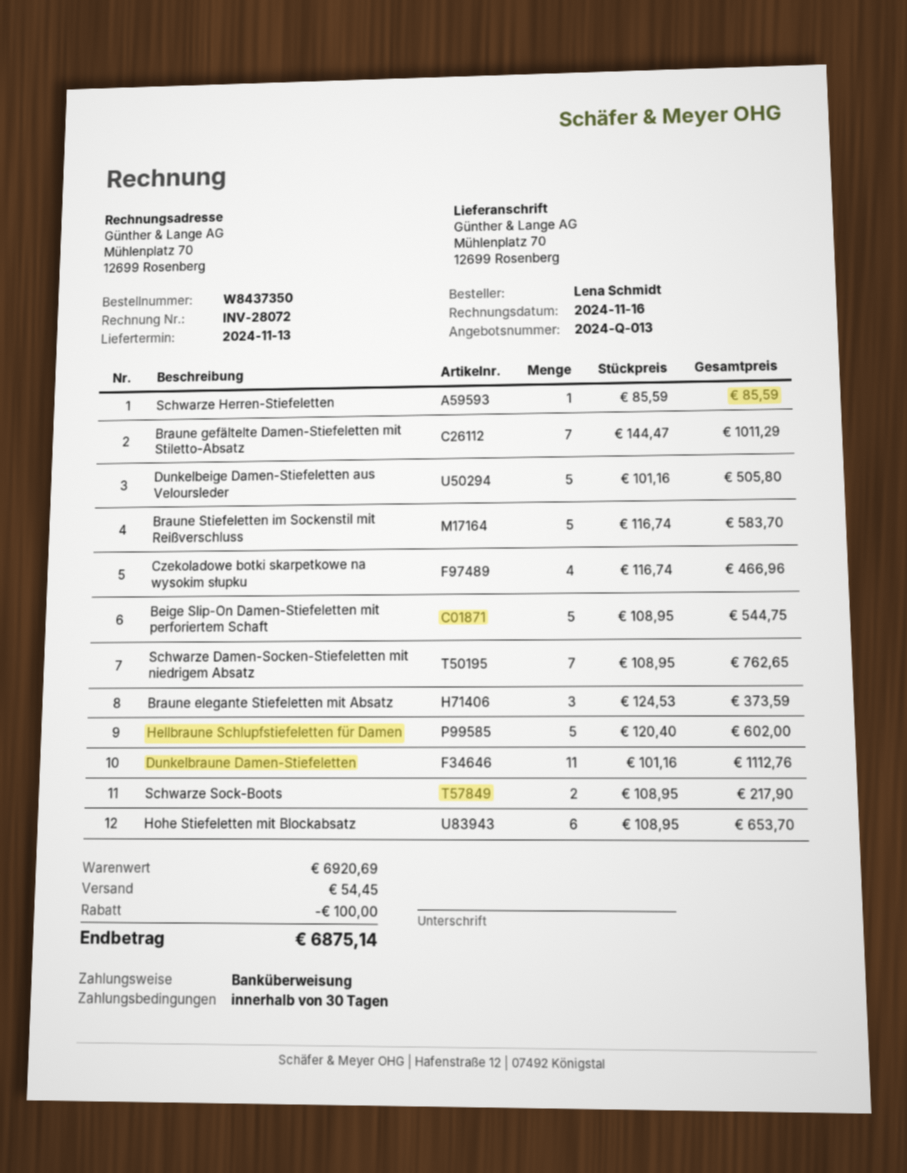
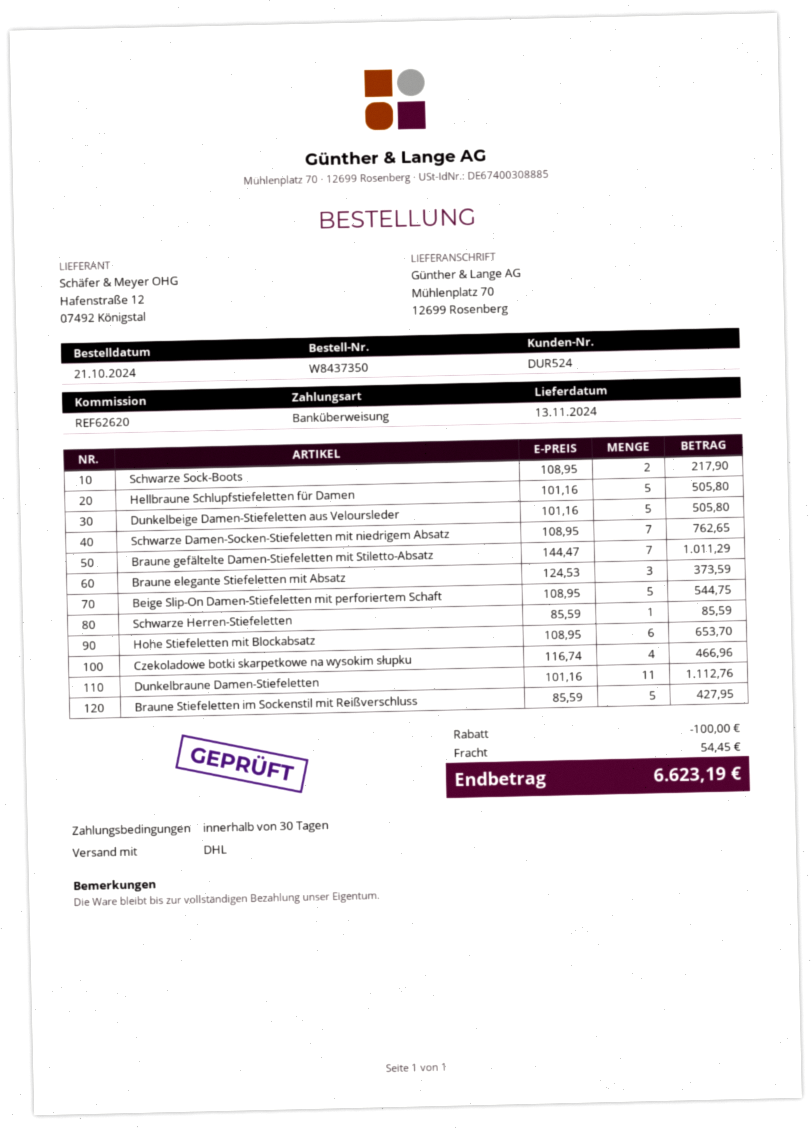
Braune Stiefeletten im Sockenstil mit Reißverschluss: 5 x 116.74 = 583.70 -> 5 x 85.59 = 427.95
Hellbraune Schlupfstiefeletten für Damen: 5 x 120.40 = 602.00 -> 5 x 101.16 = 505.80
total: 6875.14 -> 6623.19

